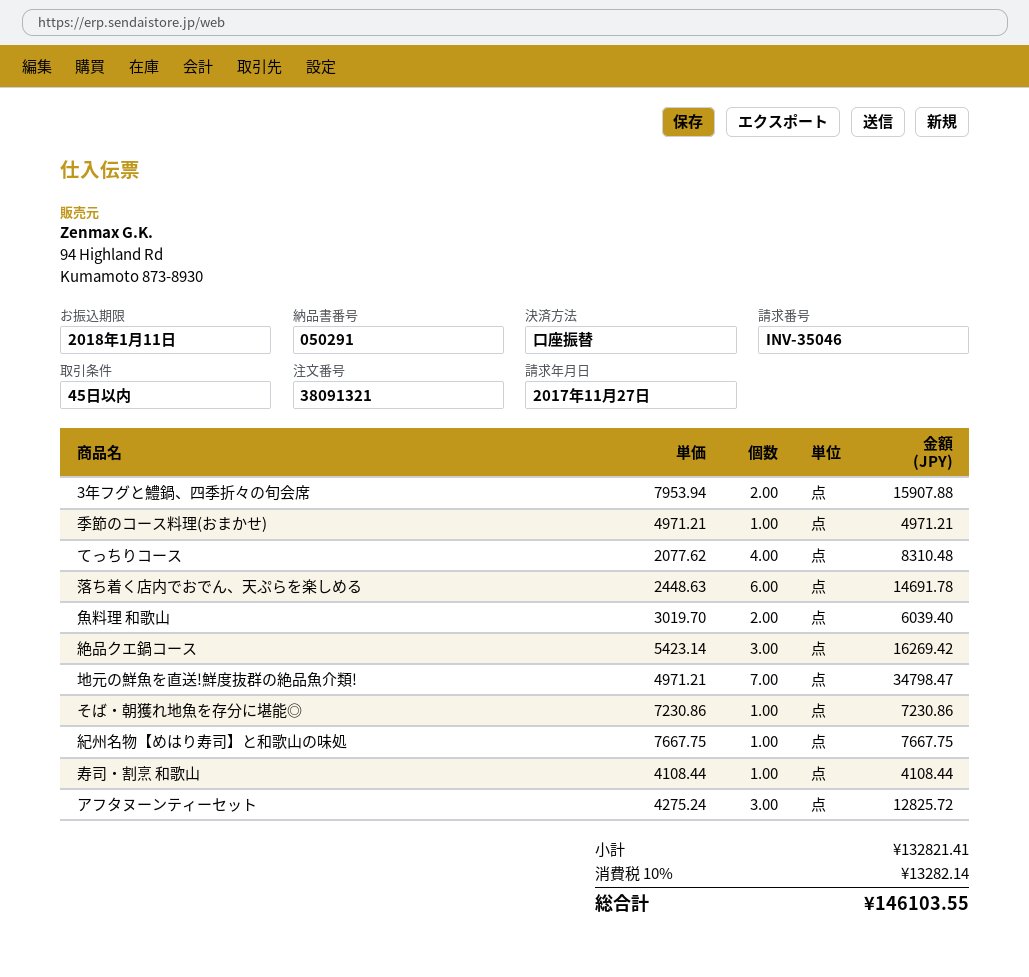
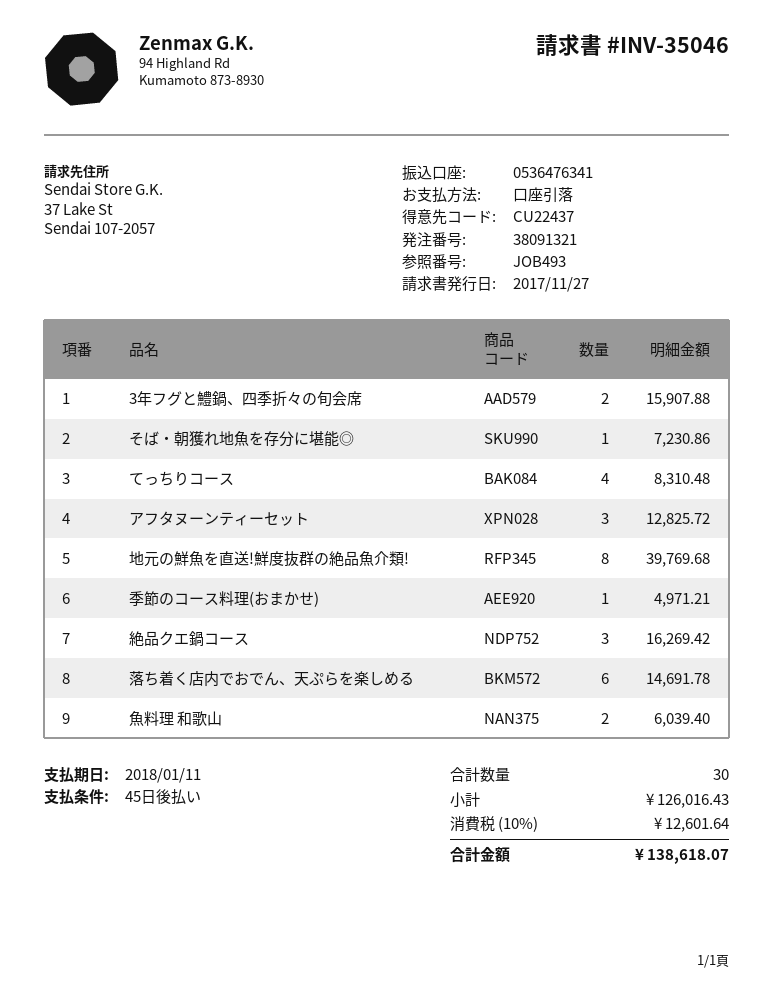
地元の鮮魚を直送!鮮度抜群の絶品魚介類!: 7 for 34798.47 -> 8 for 39769.68
紀州名物【めはり寿司】と和歌山の味処: 1 for 7667.75 -> none
寿司・割烹 和歌山: 1 for 4108.44 -> none
subtotal: 132821.41 -> 126016.43
tax: 10% = 13282.14 -> 10% = 12601.64
total: 146103.55 -> 138618.07

